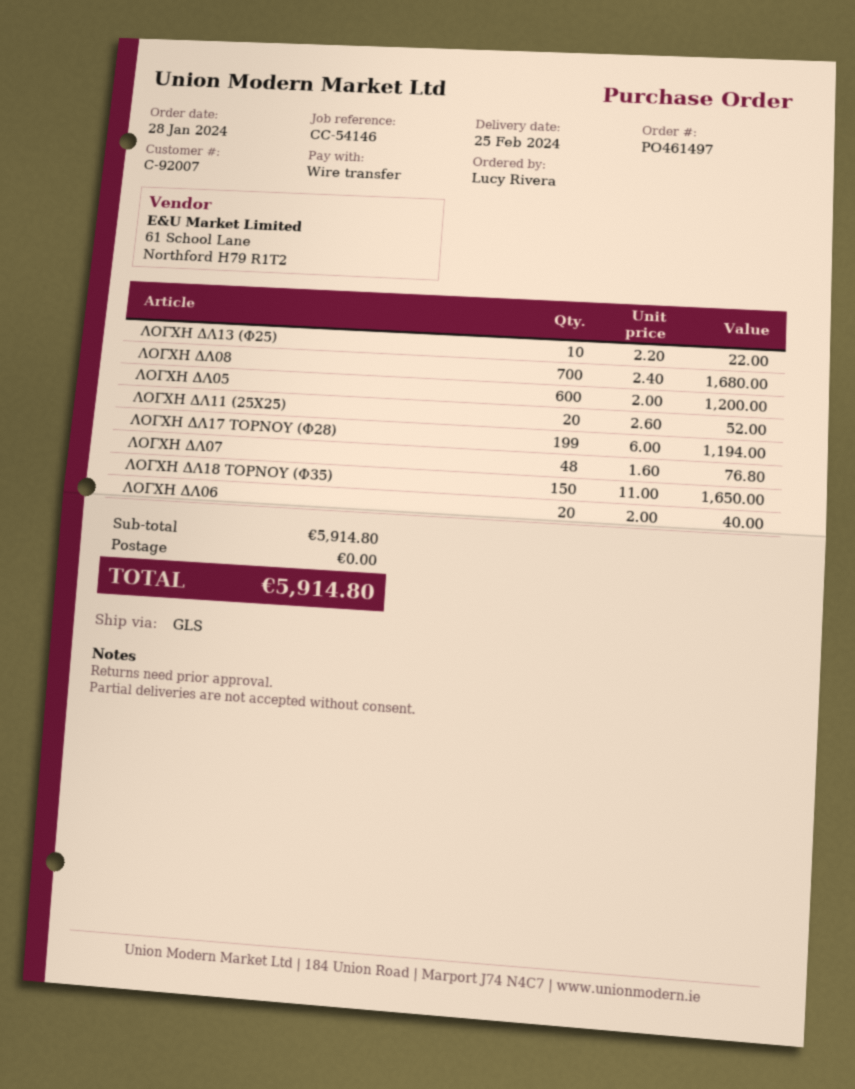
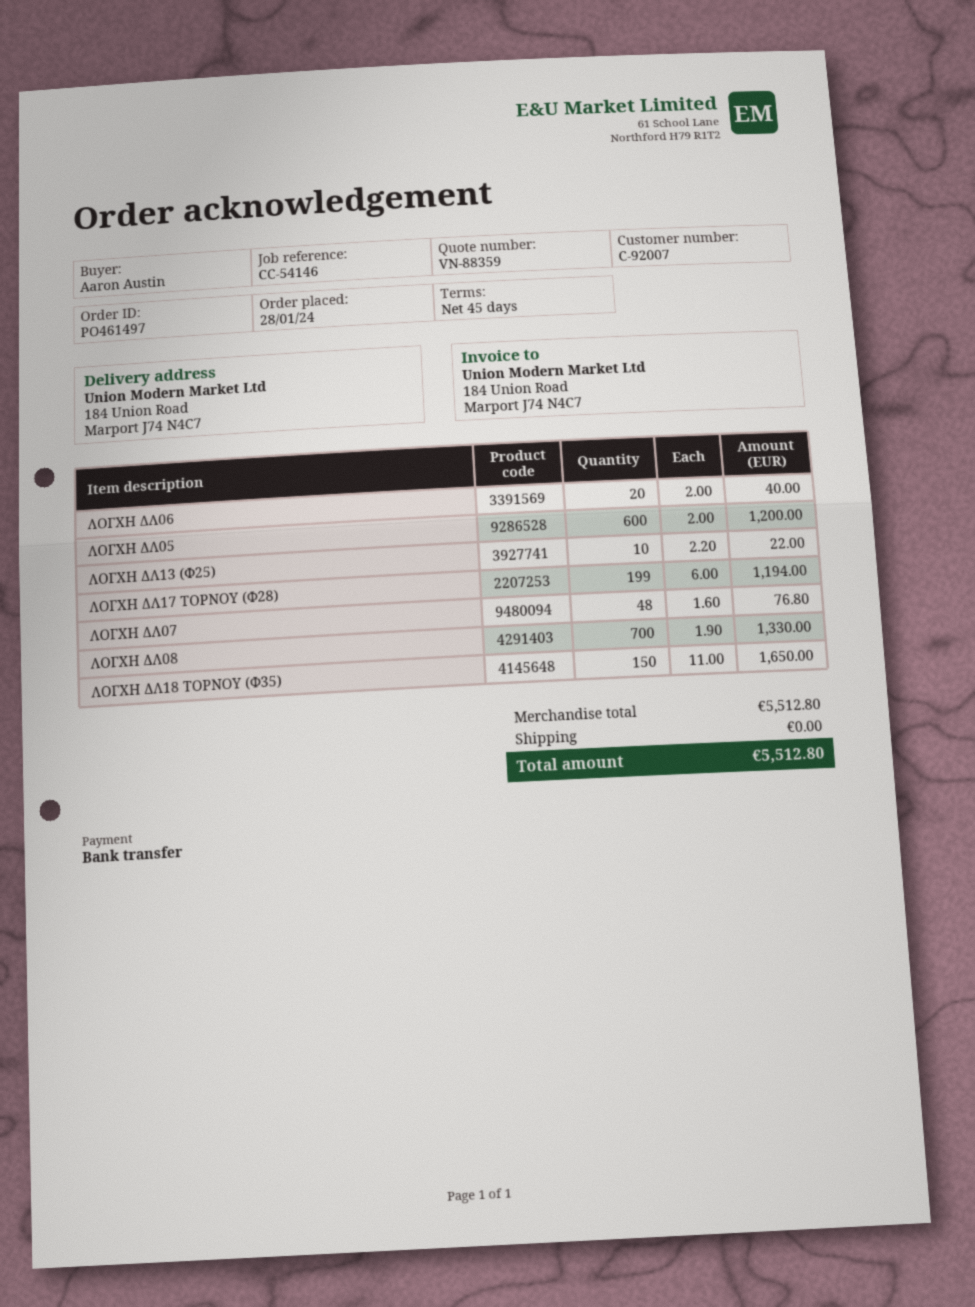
ordered by: Lucy Rivera -> Aaron Austin
ΛΟΓΧΗ ΔΛ08: 700 x 2.40 = 1680.00 -> 700 x 1.90 = 1330.00
ΛΟΓΧΗ ΔΛ11 (25Χ25): 20 x 2.60 = 52.00 -> none
subtotal: 5914.80 -> 5512.80
total: 5914.80 -> 5512.80

